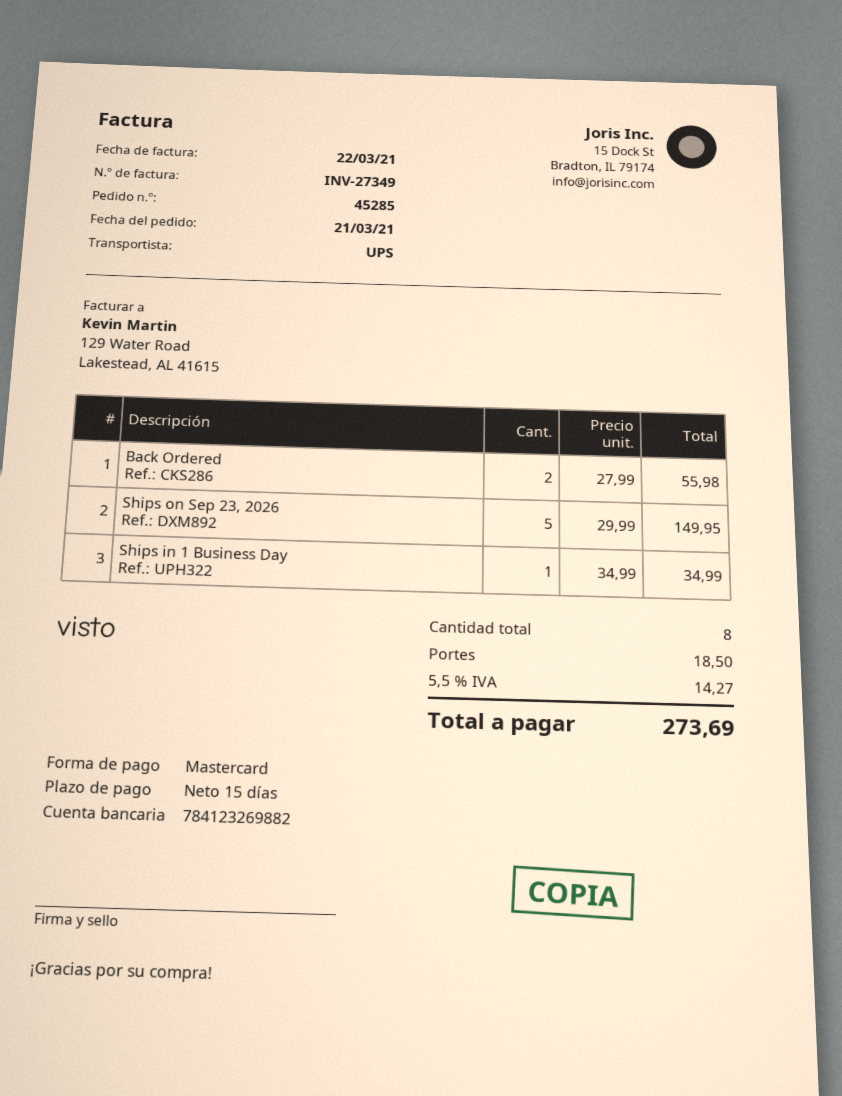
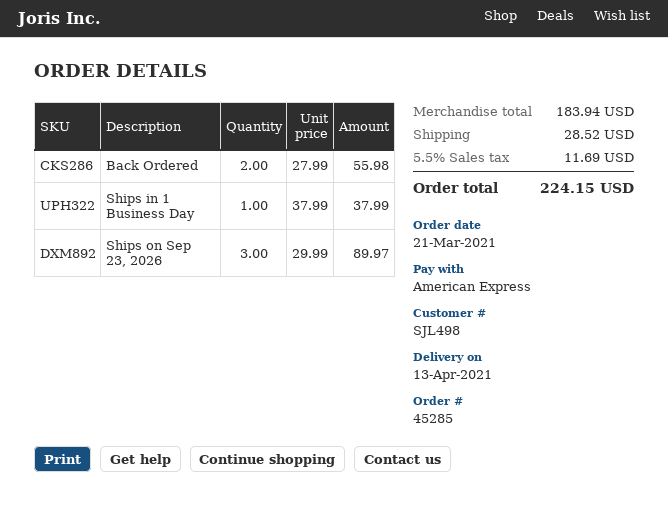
payment method: Mastercard -> American Express
Ships on Sep 23, 2026: 5 x 29.99 = 149.95 -> 3 x 29.99 = 89.97
Ships in 1 Business Day: 1 x 34.99 = 34.99 -> 1 x 37.99 = 37.99
shipping: 18.50 -> 28.52
tax: 5.5% = 14.27 -> 5.5% = 11.69
total: 273.69 -> 224.15

